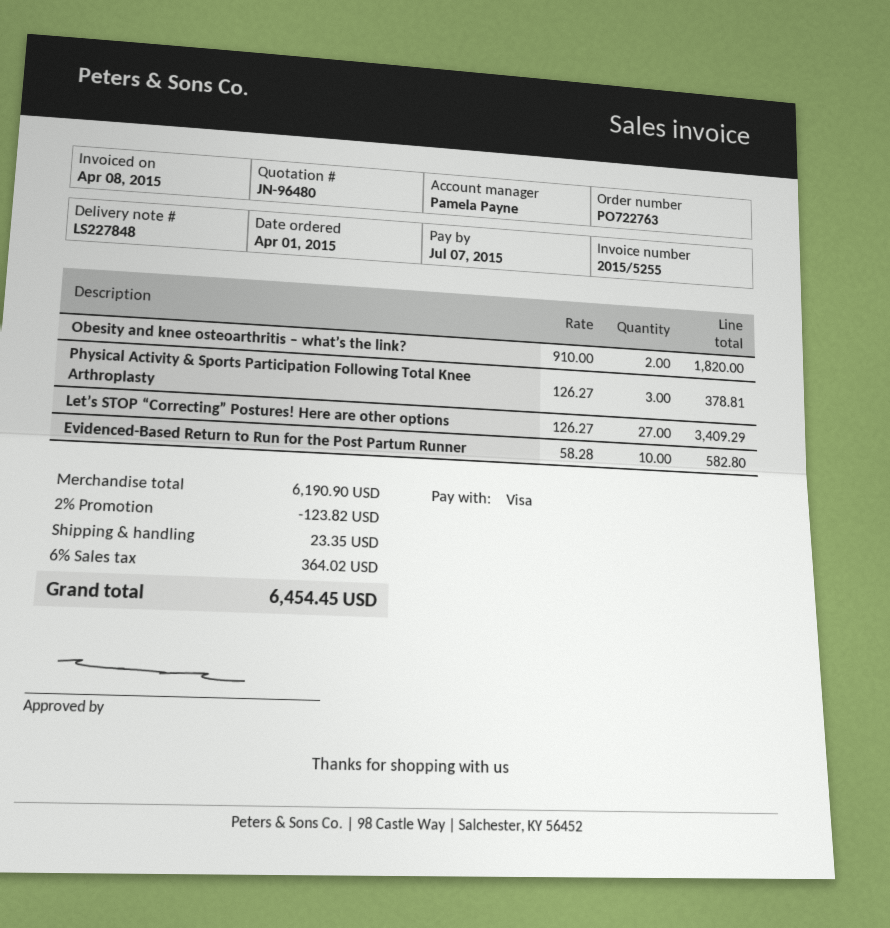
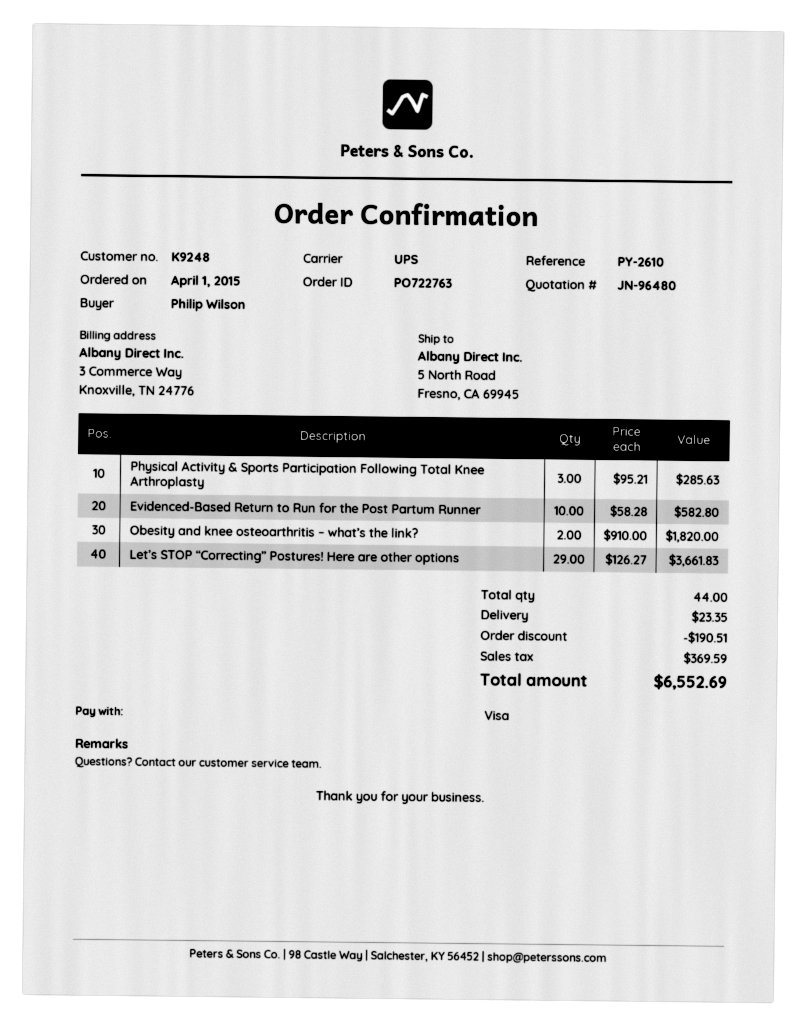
Physical Activity & Sports Participation Following Total Knee Arthroplasty: 3 x 126.27 = 378.81 -> 3 x 95.21 = 285.63
Let’s STOP “Correcting” Postures! Here are other options: 27 x 126.27 = 3409.29 -> 29 x 126.27 = 3661.83
discount: 123.82 -> 190.51
tax: 364.02 -> 369.59
total: 6454.45 -> 6552.69

